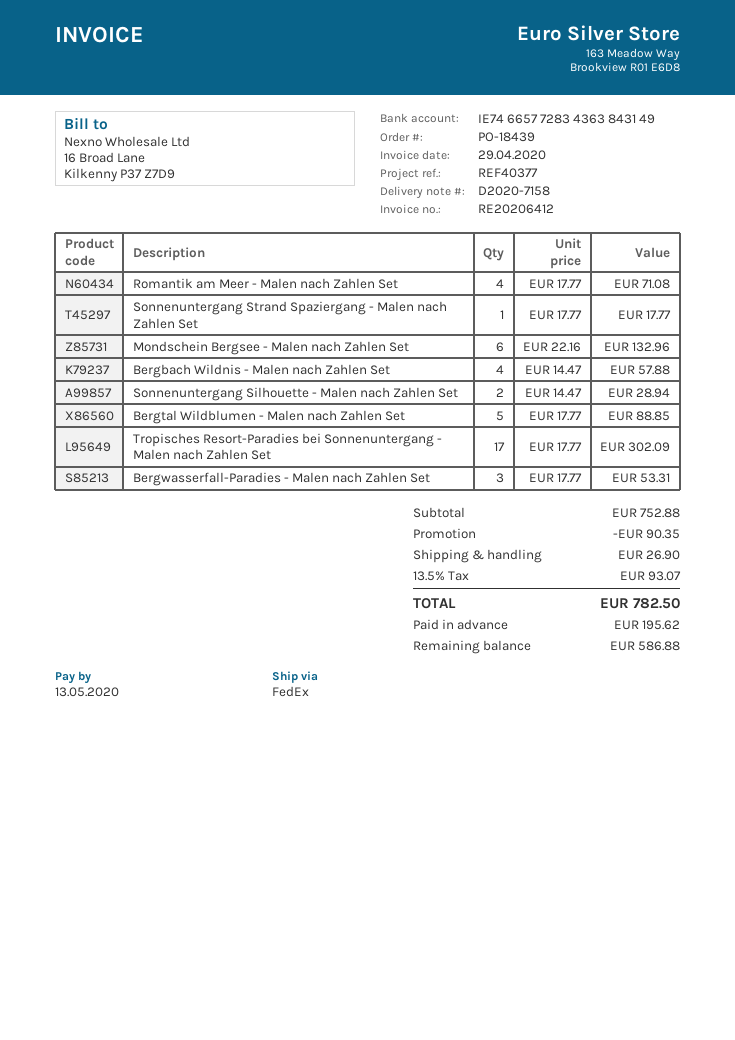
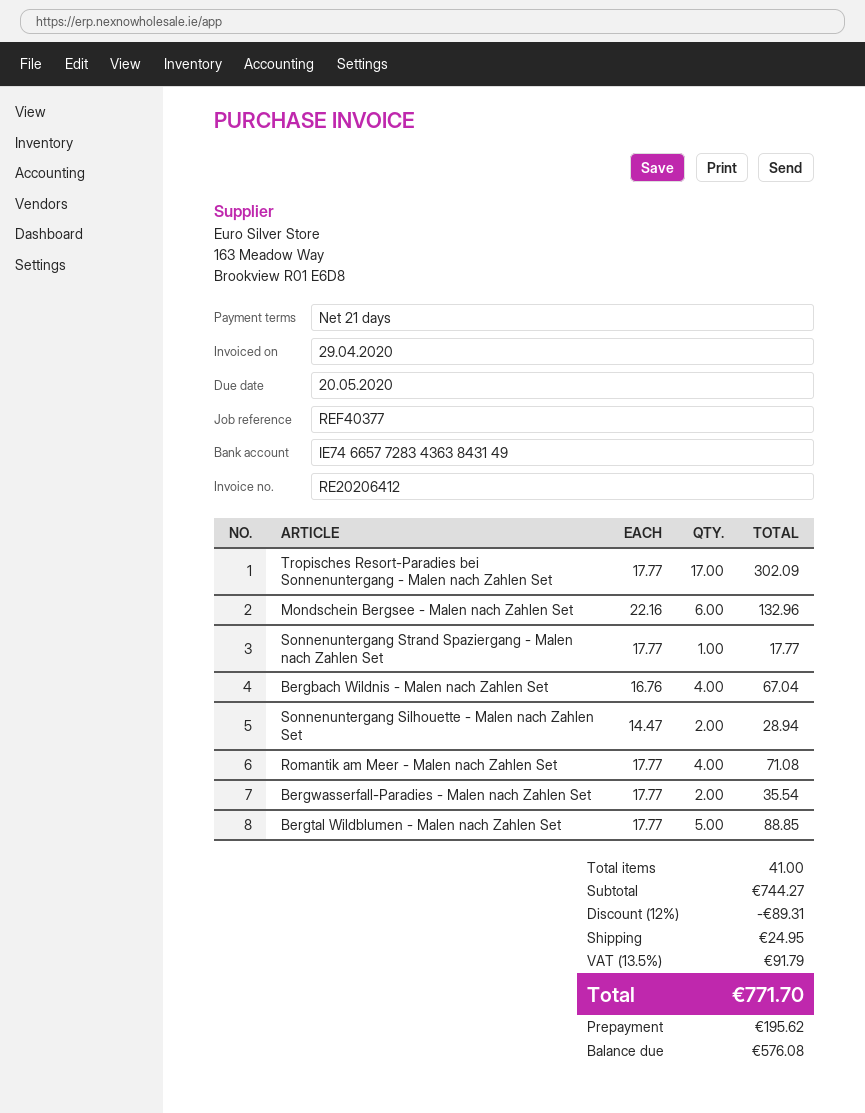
due date: 2020-05-13 -> 2020-05-20
Bergbach Wildnis - Malen nach Zahlen Set: 4 x 14.47 = 57.88 -> 4 x 16.76 = 67.04
Bergwasserfall-Paradies - Malen nach Zahlen Set: 3 x 17.77 = 53.31 -> 2 x 17.77 = 35.54
subtotal: 752.88 -> 744.27
discount: 90.35 -> 89.31
shipping: 26.90 -> 24.95
tax: 13.5% = 93.07 -> 13.5% = 91.79
total: 782.50 -> 771.70
balance: 586.88 -> 576.08

